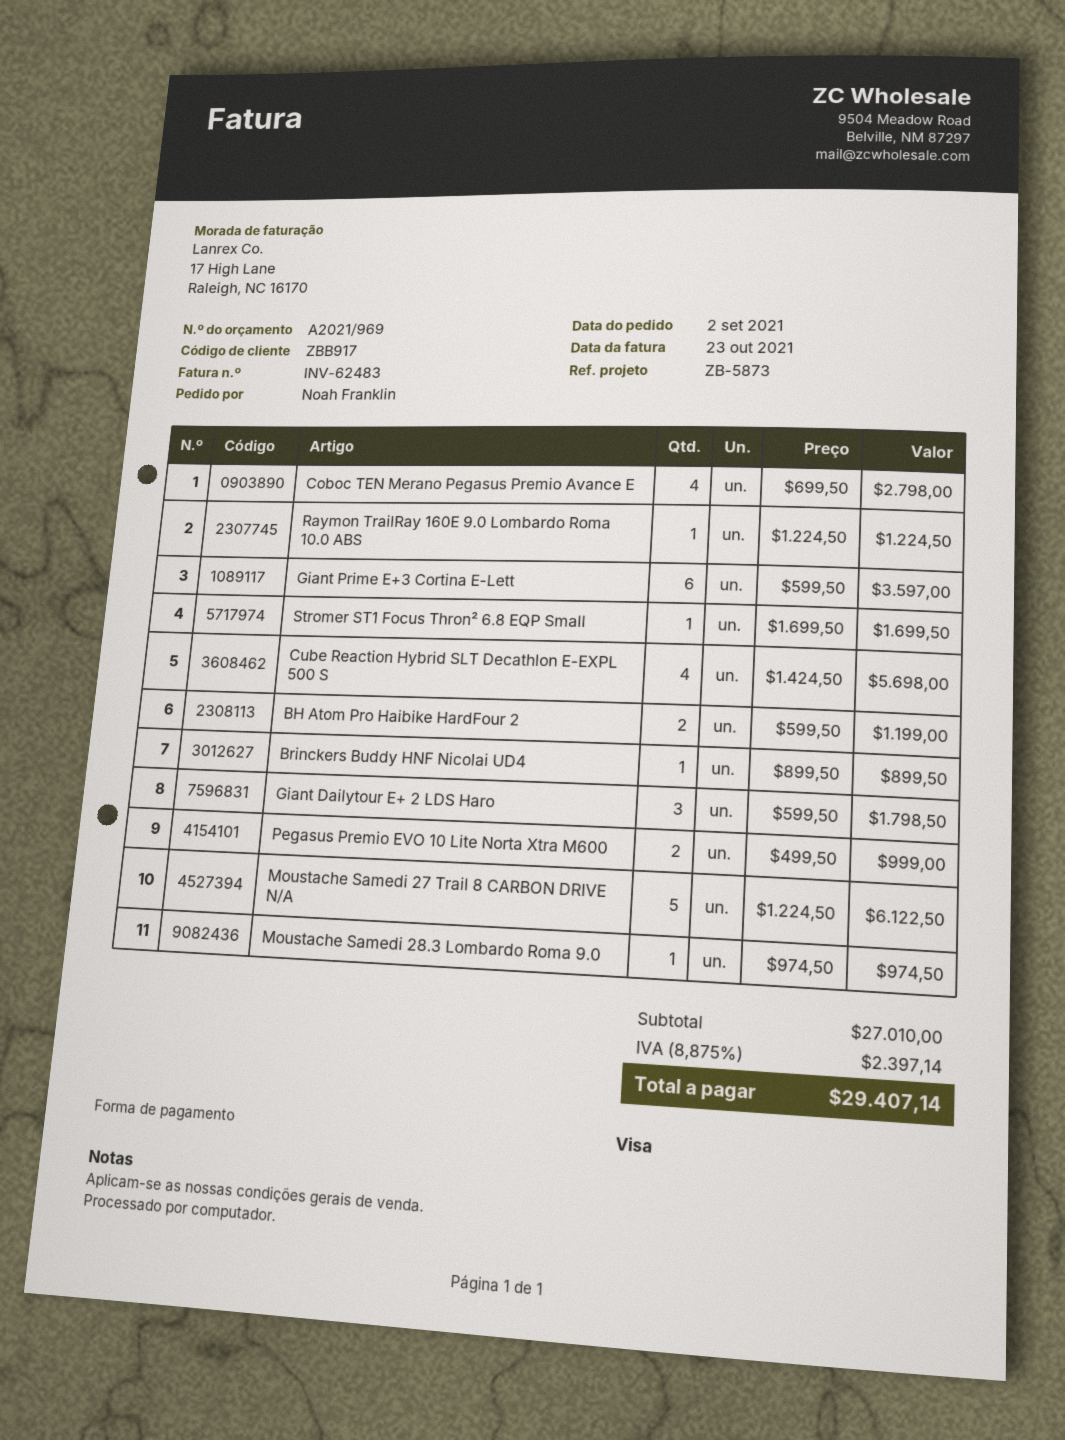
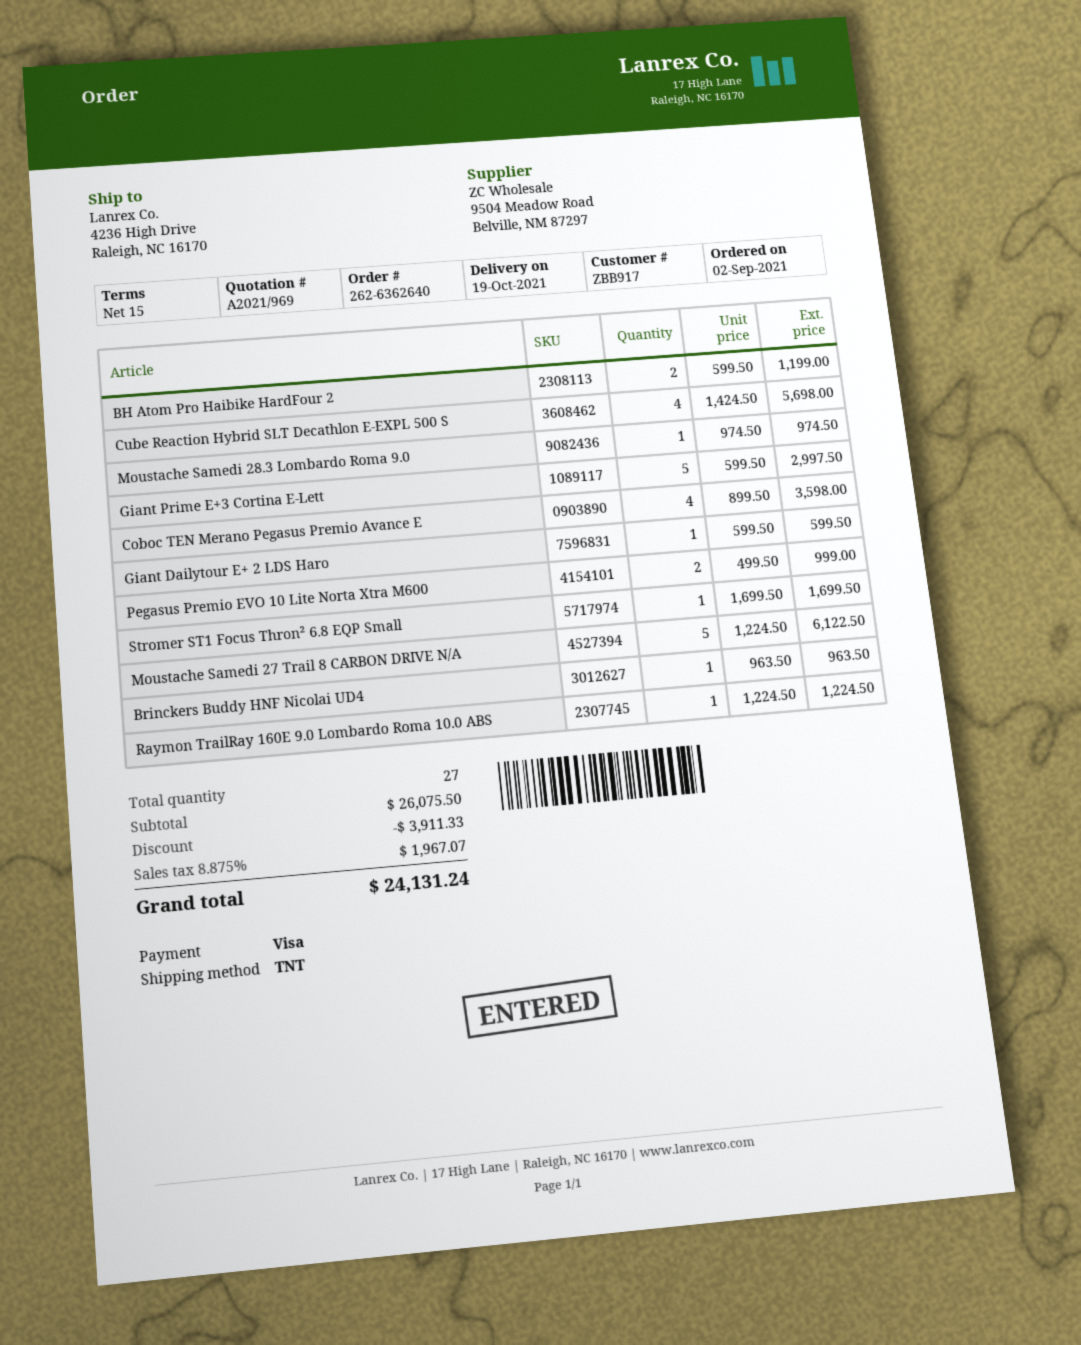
Coboc TEN Merano Pegasus Premio Avance E: 4 x 699.50 = 2798.00 -> 4 x 899.50 = 3598.00
Giant Prime E+3 Cortina E-Lett: 6 x 599.50 = 3597.00 -> 5 x 599.50 = 2997.50
Brinckers Buddy HNF Nicolai UD4: 1 x 899.50 = 899.50 -> 1 x 963.50 = 963.50
Giant Dailytour E+ 2 LDS Haro: 3 x 599.50 = 1798.50 -> 1 x 599.50 = 599.50
subtotal: 27010.00 -> 26075.50
discount: none -> 3911.33
tax: 8.875% = 2397.14 -> 8.875% = 1967.07
total: 29407.14 -> 24131.24

